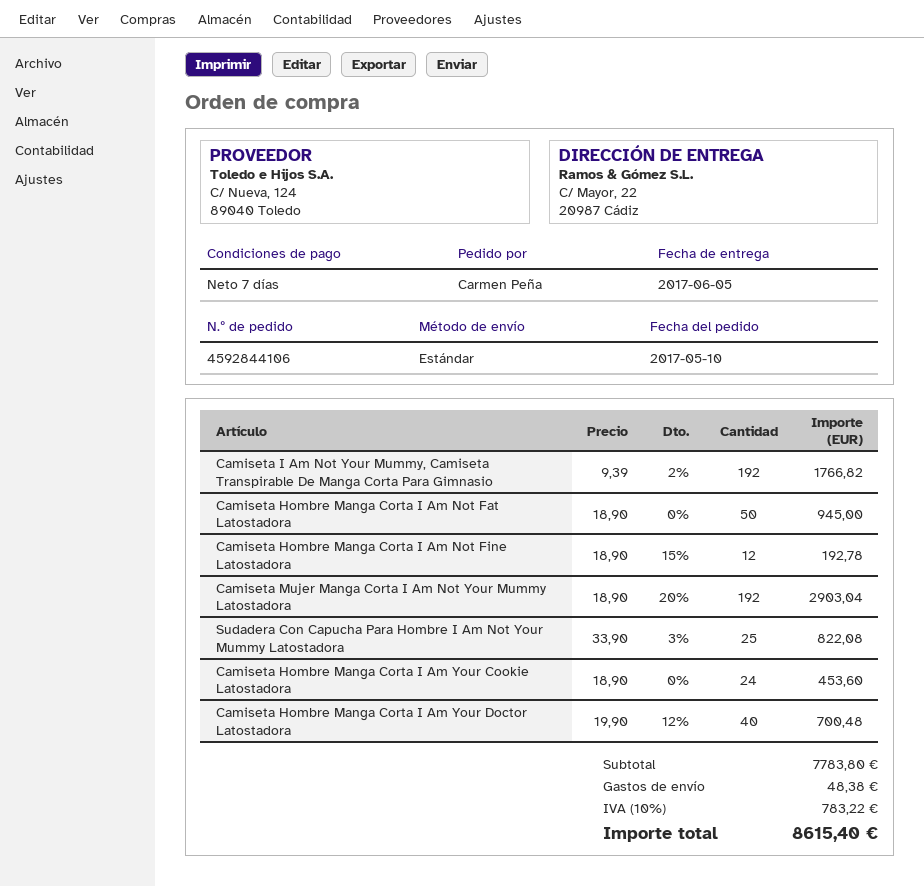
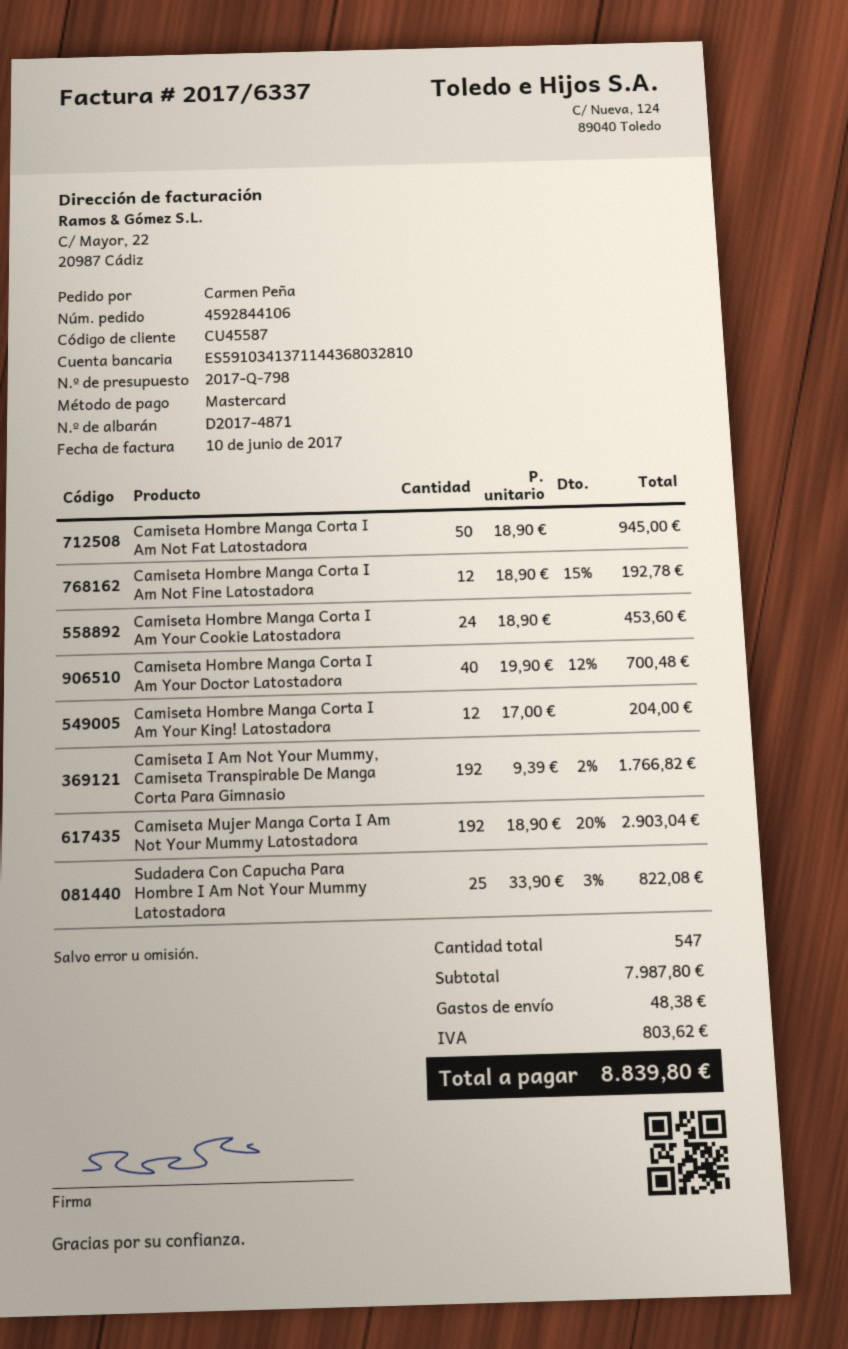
Camiseta Hombre Manga Corta I Am Your King! Latostadora: none -> 12 x 17.00 = 204.00
subtotal: 7783.80 -> 7987.80
tax: 783.22 -> 803.62
total: 8615.40 -> 8839.80

